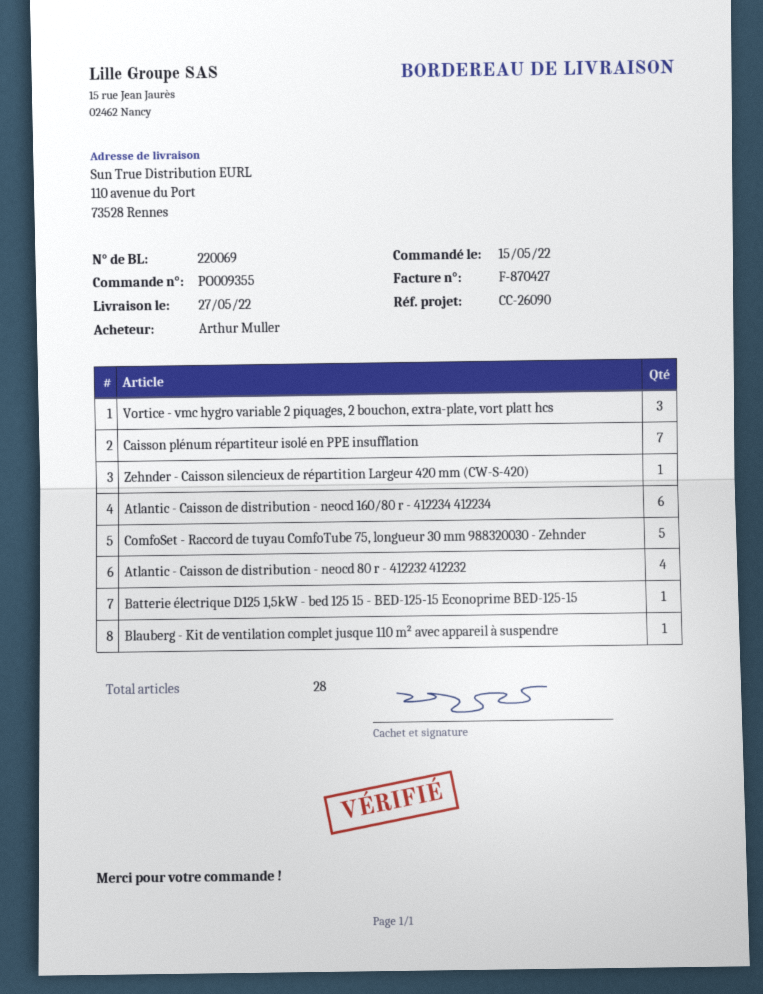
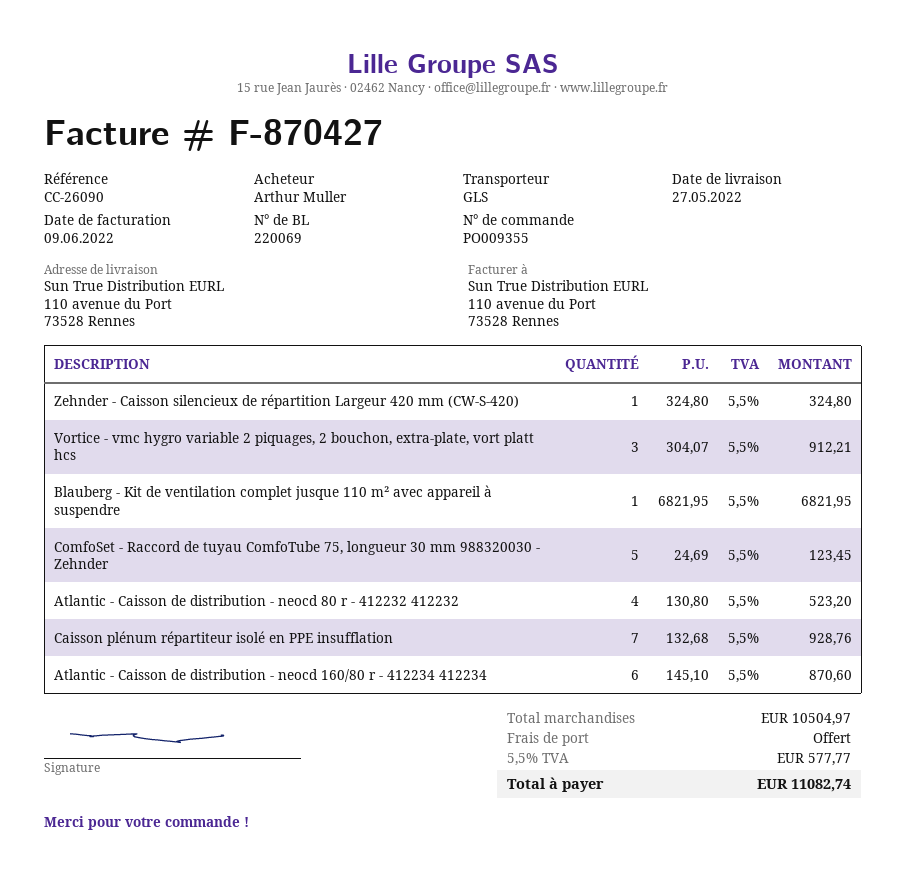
Batterie électrique D125 1,5kW - bed 125 15 - BED-125-15 Econoprime BED-125-15: 1 -> none

